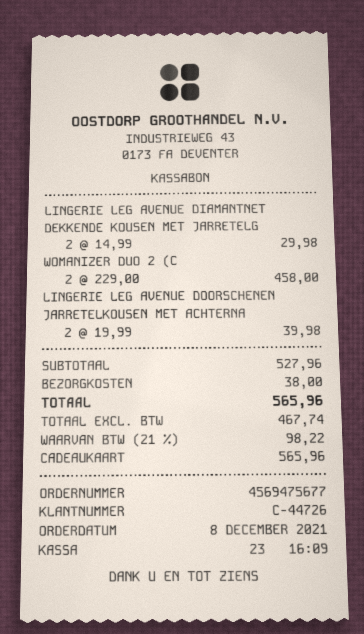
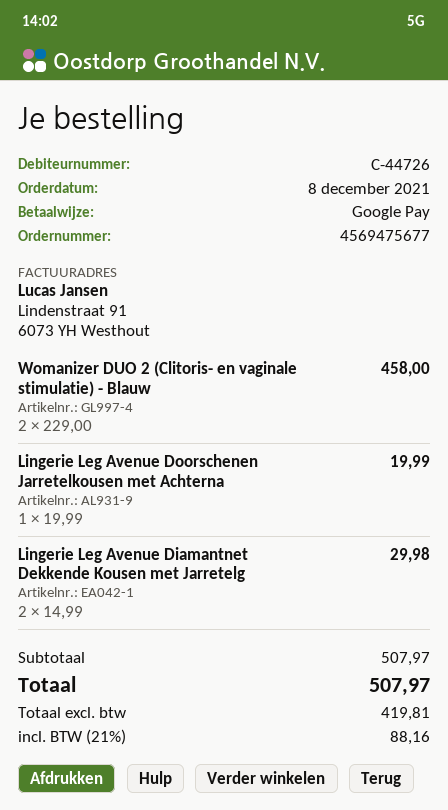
payment method: gift card -> Google Pay
LINGERIE LEG AVENUE DOORSCHENEN JARRETELKOUSEN MET ACHTERNA: 2 x 19.99 = 39.98 -> 1 x 19.99 = 19.99
subtotal: 527.96 -> 507.97
shipping: 38.00 -> none
net: 467.74 -> 419.81
tax: 21% = 98.22 -> 21% = 88.16
total: 565.96 -> 507.97

